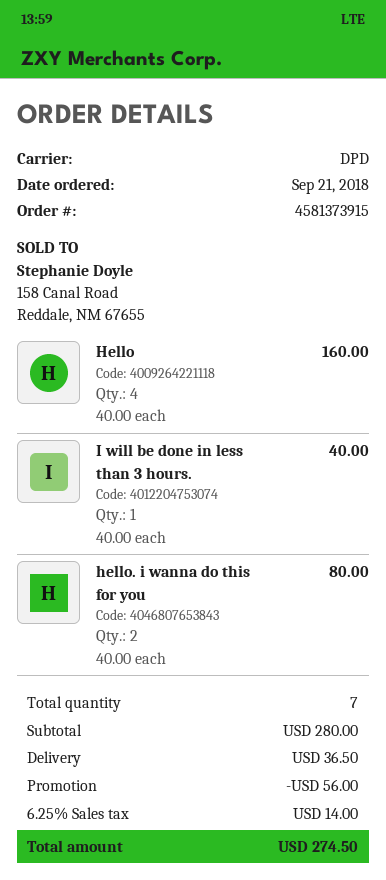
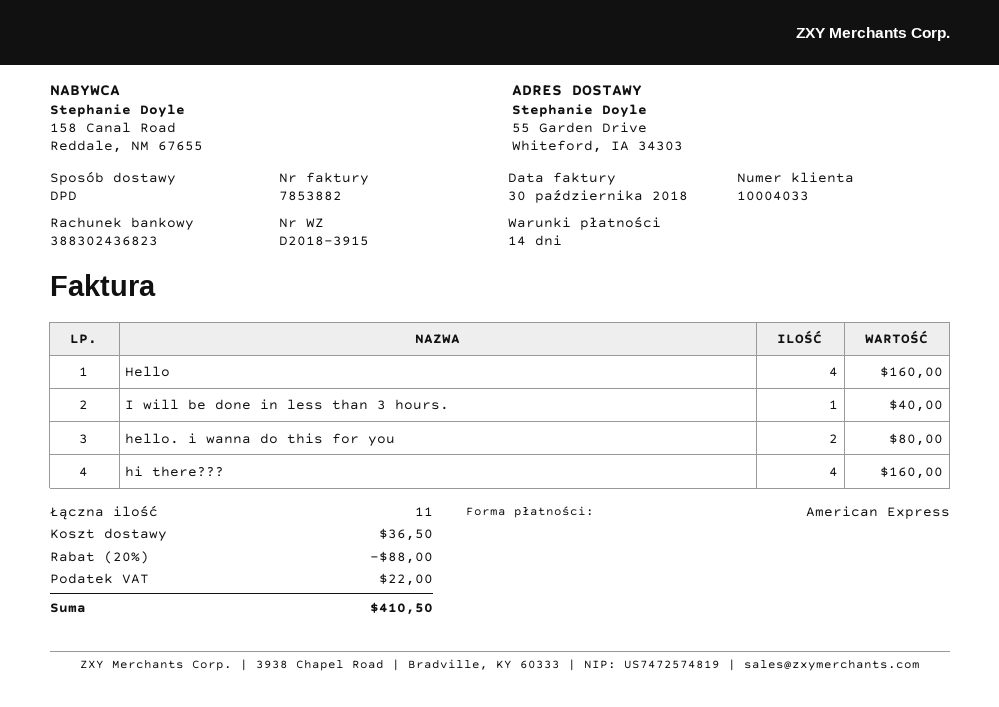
hi there???: none -> 4 for 160.00
total quantity: 7 -> 11
discount: 56.00 -> 88.00
tax: 14.00 -> 22.00
total: 274.50 -> 410.50

